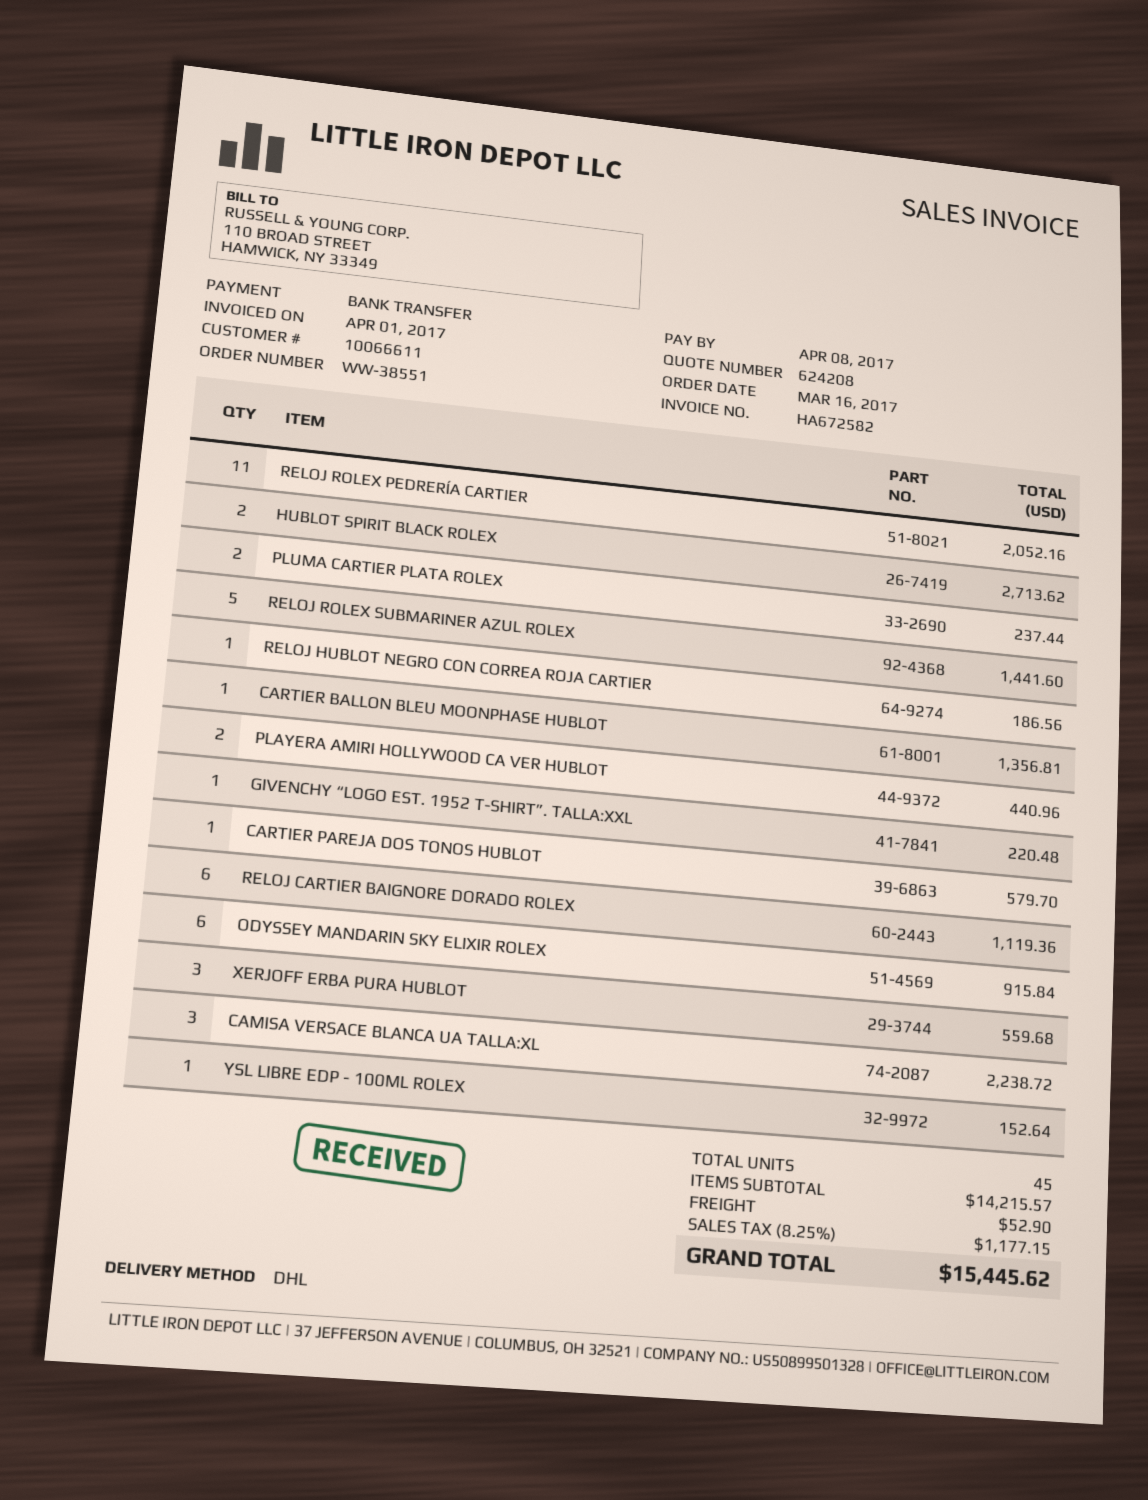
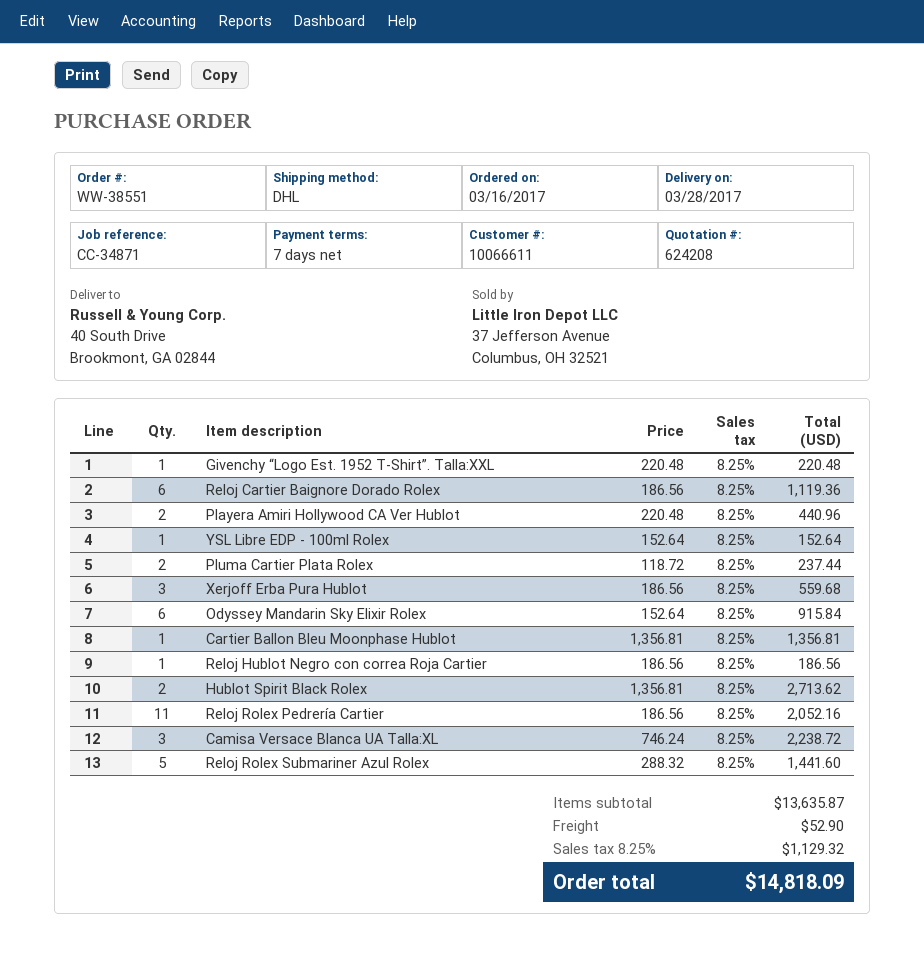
CARTIER PAREJA DOS TONOS HUBLOT: 1 for 579.70 -> none
subtotal: 14215.57 -> 13635.87
tax: 8.25% = 1177.15 -> 8.25% = 1129.32
total: 15445.62 -> 14818.09

